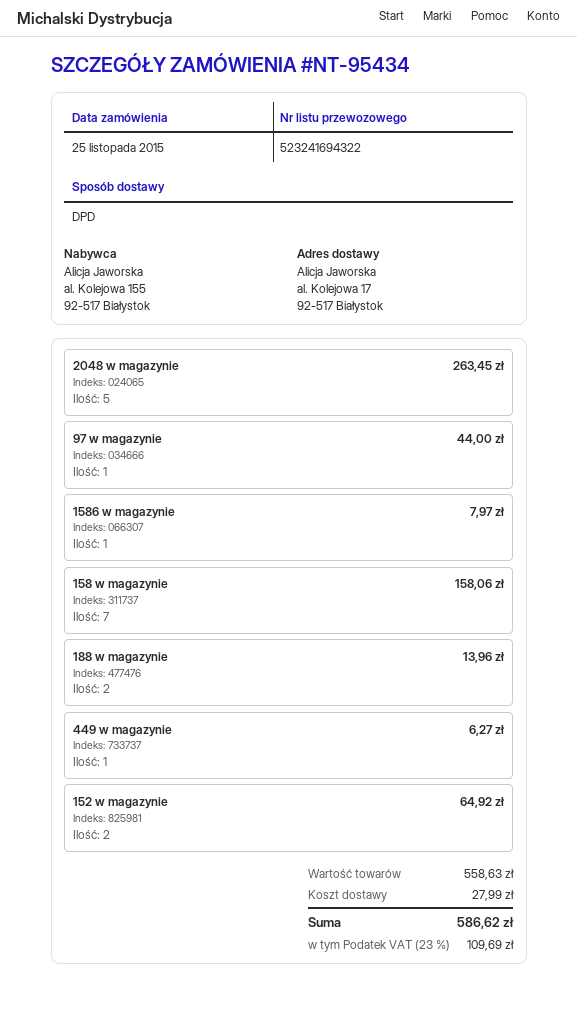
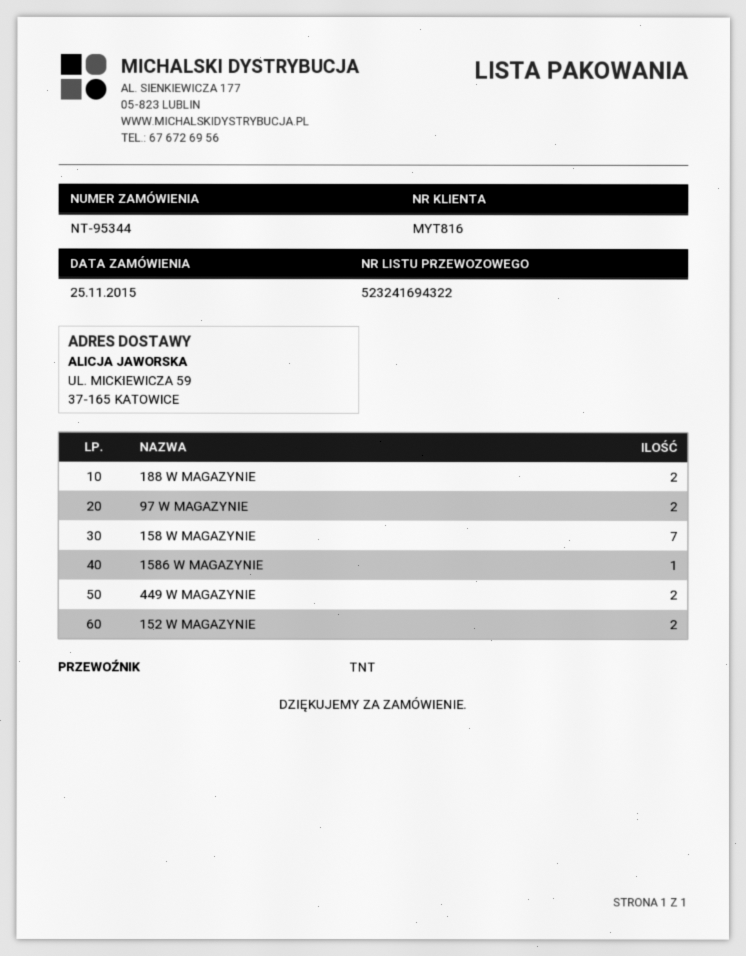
order number: NT-95434 -> NT-95344
shipping method: DPD -> TNT
ship to: al. Kolejowa 17, 92-517 Białystok -> UL. MICKIEWICZA 59, 37-165 KATOWICE
2048 w magazynie: 5 -> none
97 w magazynie: 1 -> 2
449 w magazynie: 1 -> 2

